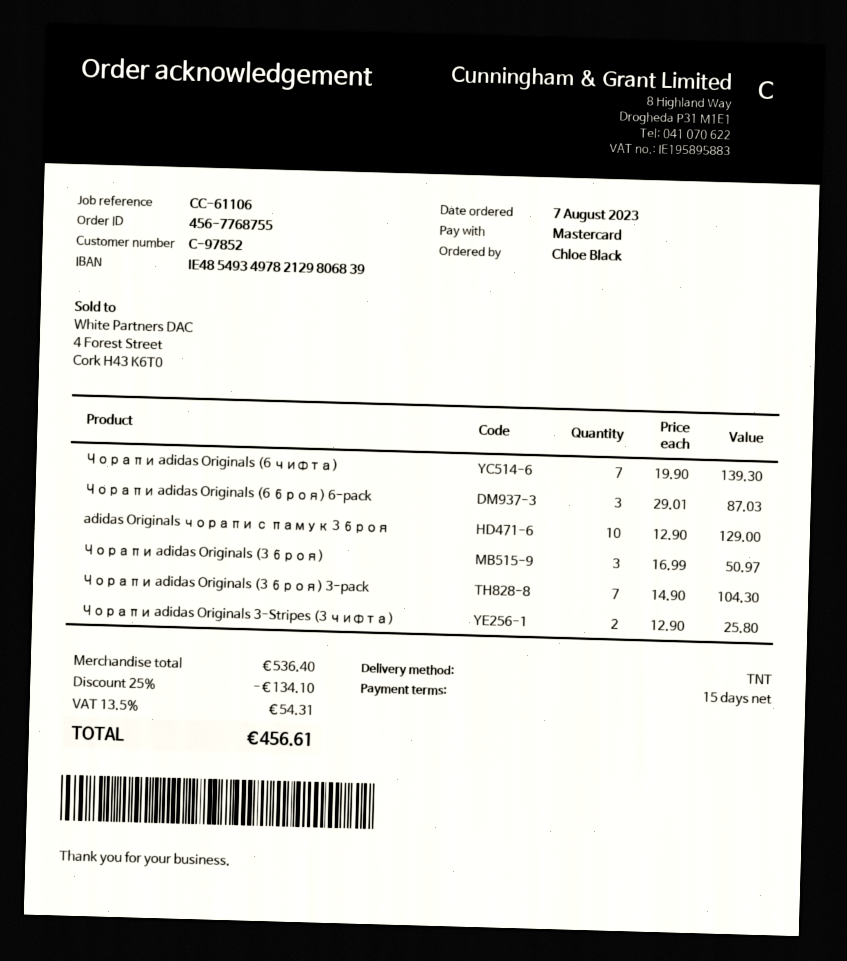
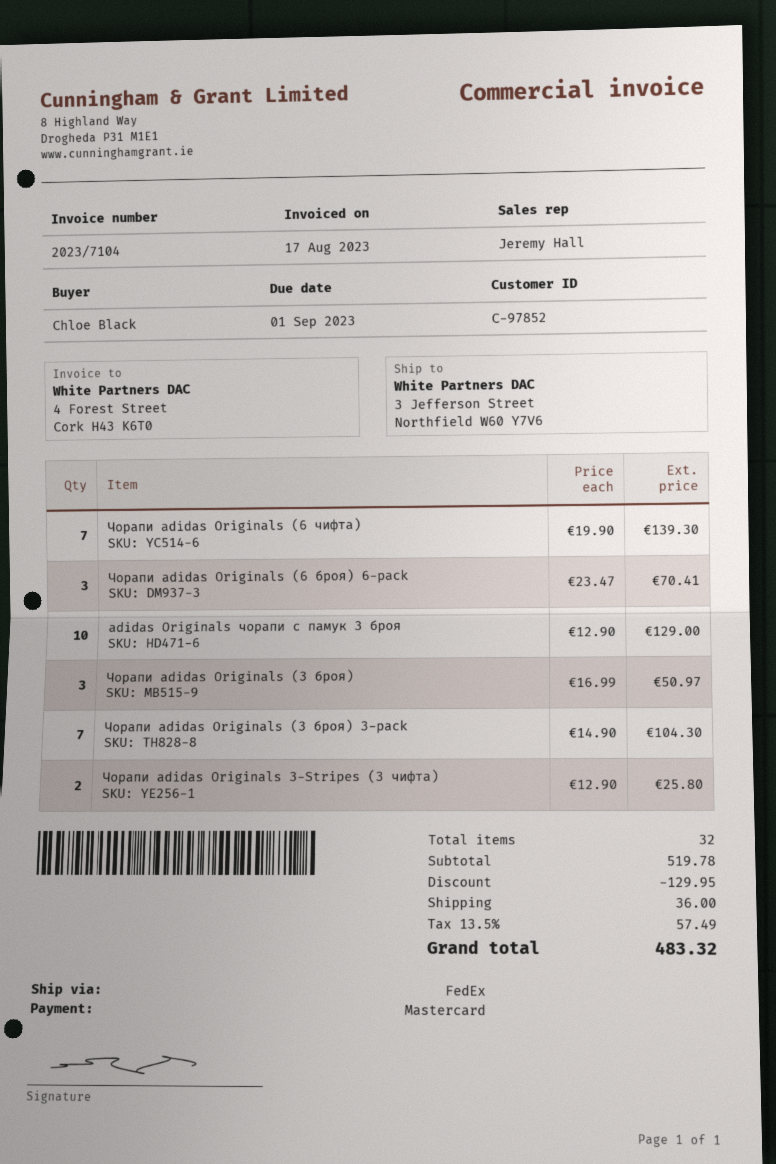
shipping method: TNT -> FedEx
Чорапи adidas Originals (6 броя) 6-pack: 3 x 29.01 = 87.03 -> 3 x 23.47 = 70.41
subtotal: 536.40 -> 519.78
discount: 134.10 -> 129.95
shipping: none -> 36.00
tax: 13.5% = 54.31 -> 13.5% = 57.49
total: 456.61 -> 483.32

